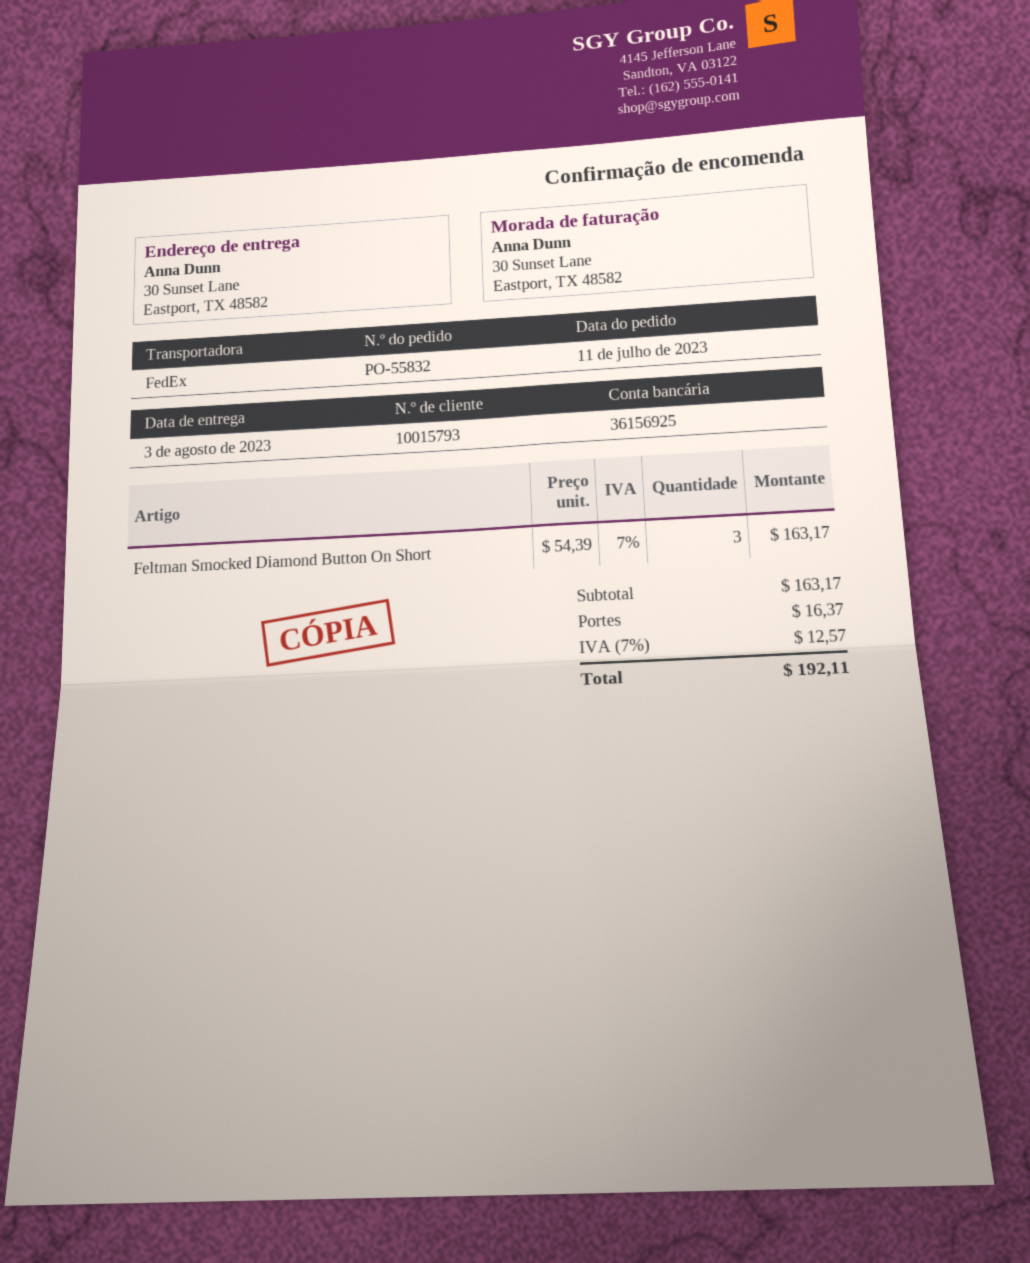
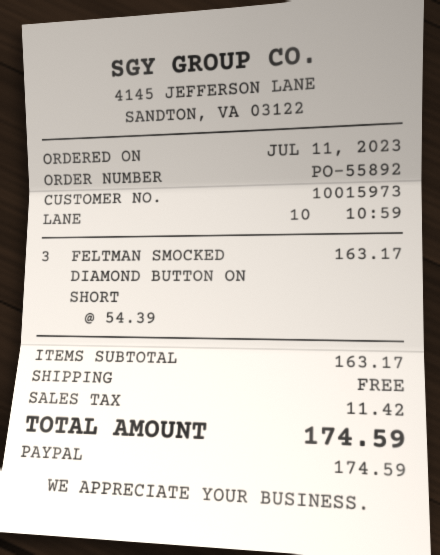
order number: PO-55832 -> PO-55892
customer number: 10015793 -> 10015973
shipping: 16.37 -> 0.00
tax: 12.57 -> 11.42
total: 192.11 -> 174.59

